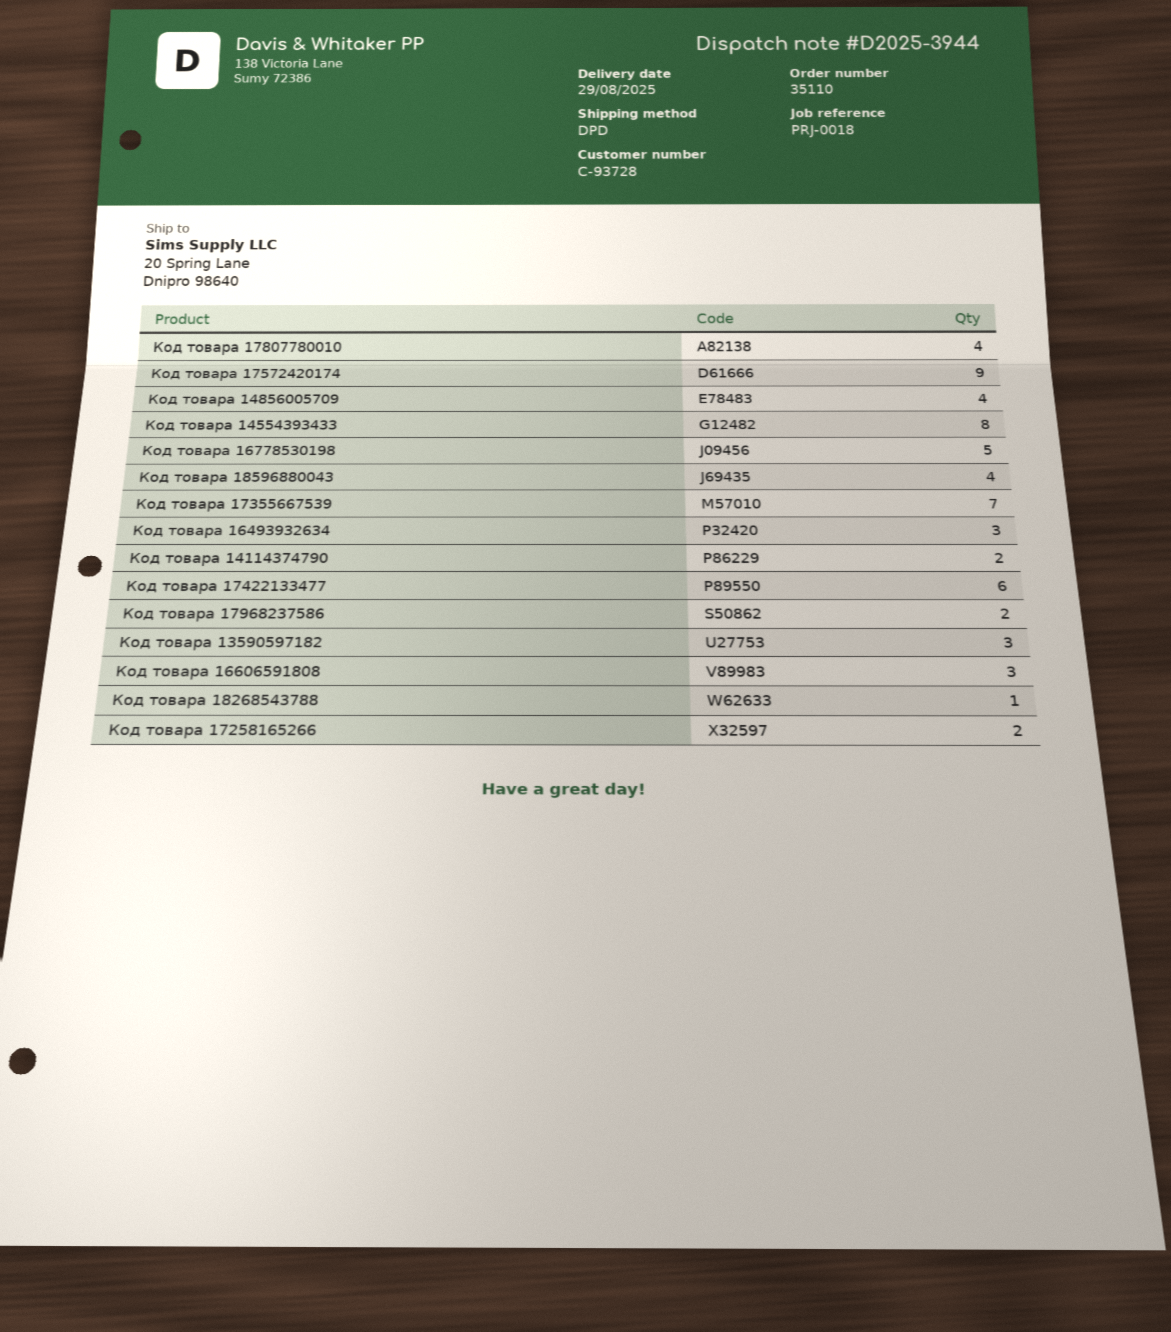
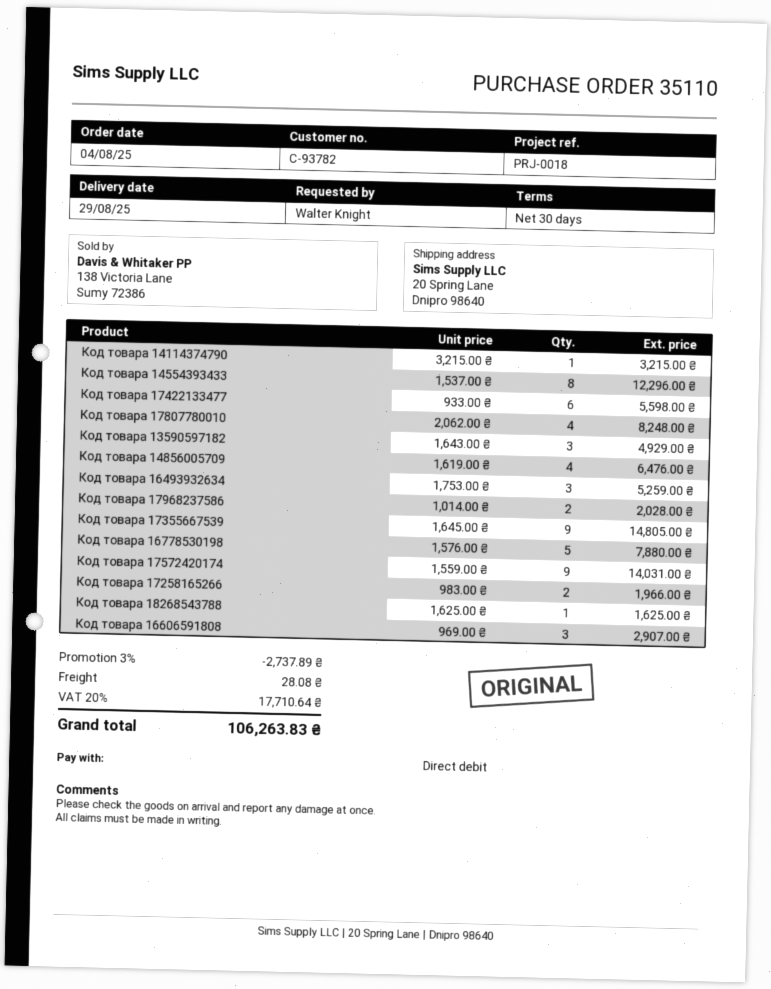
customer number: C-93728 -> C-93782
Код товара 18596880043: 4 -> none
Код товара 17355667539: 7 -> 9
Код товара 14114374790: 2 -> 1

